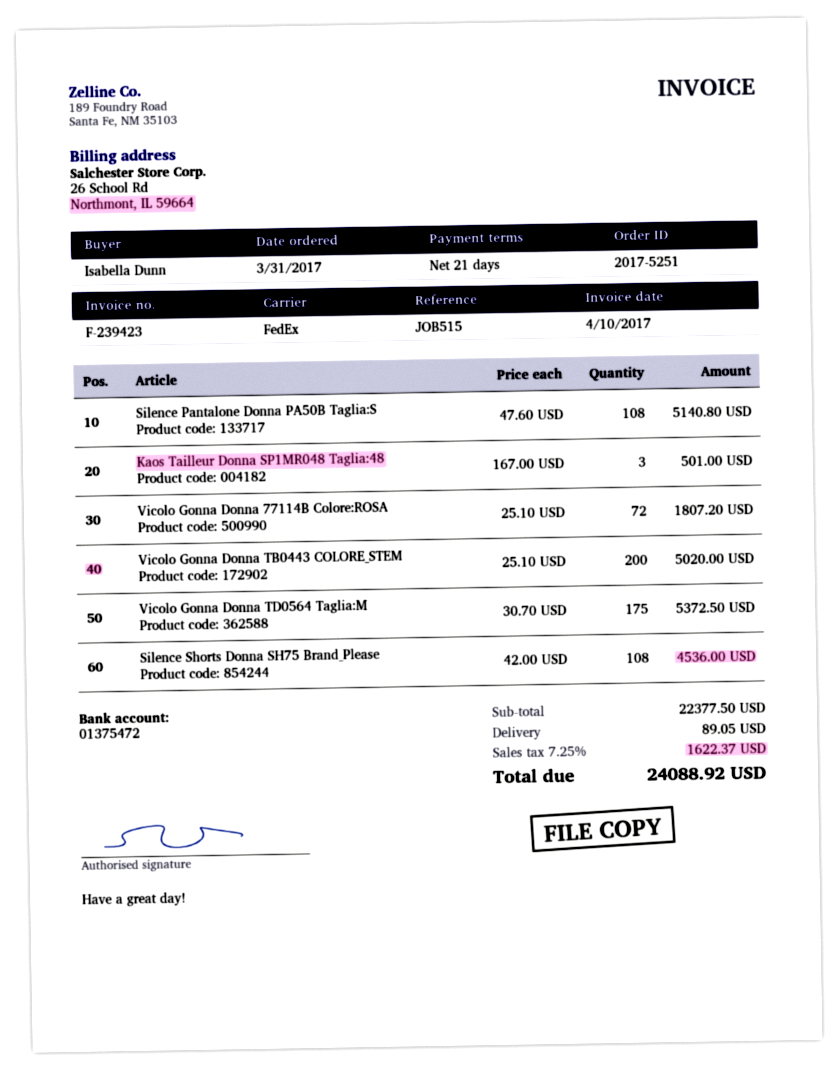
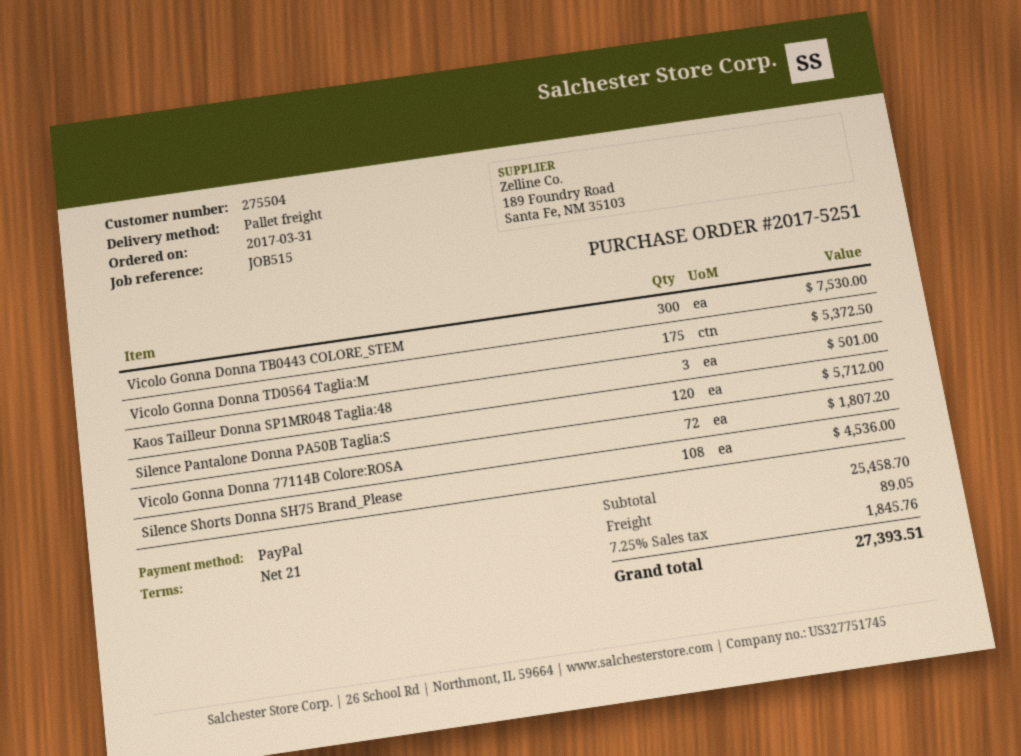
shipping method: FedEx -> pallet freight
Silence Pantalone Donna PA50B Taglia:S: 108 for 5140.80 -> 120 for 5712.00
Vicolo Gonna Donna TB0443 COLORE_STEM: 200 for 5020.00 -> 300 for 7530.00
subtotal: 22377.50 -> 25458.70
tax: 7.25% = 1622.37 -> 7.25% = 1845.76
total: 24088.92 -> 27393.51

